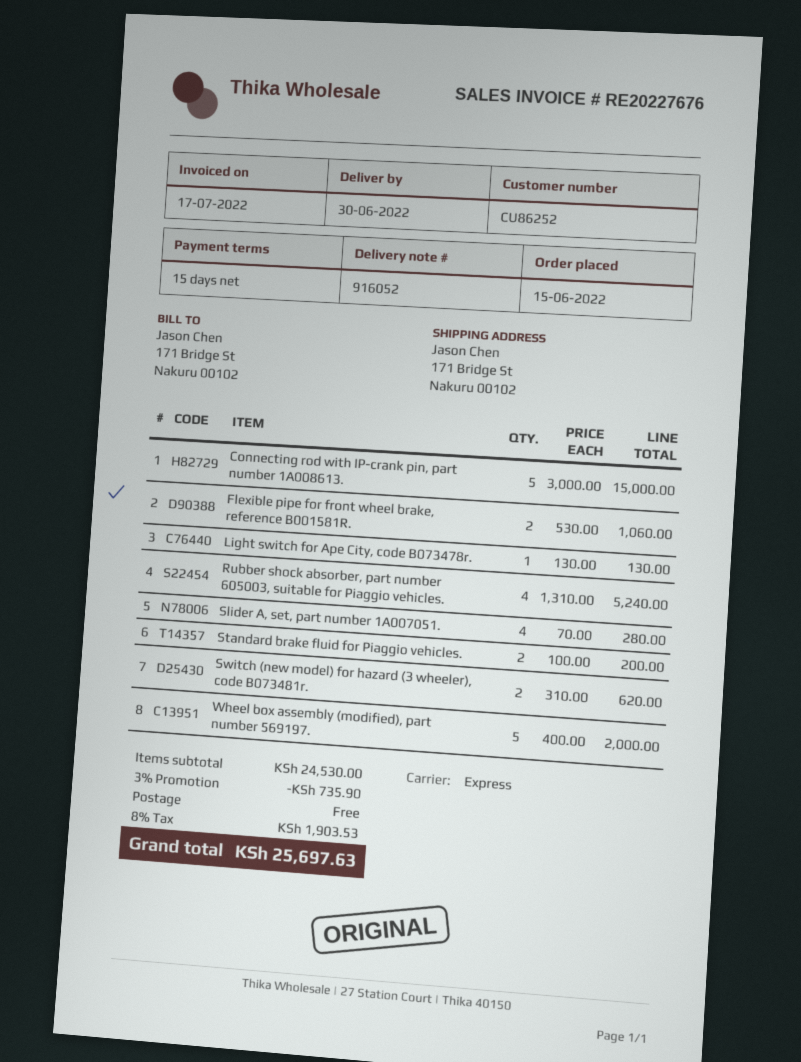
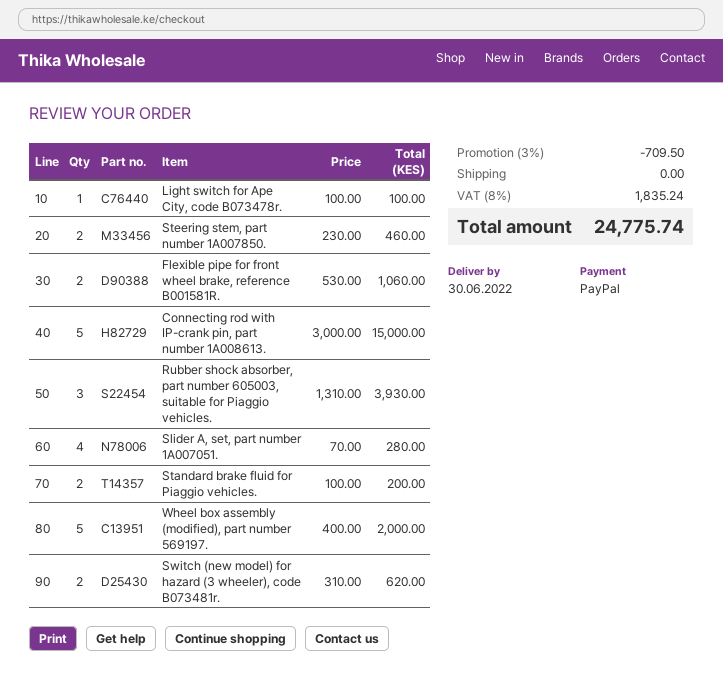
Light switch for Ape City, code B073478r.: 1 x 130.00 = 130.00 -> 1 x 100.00 = 100.00
Rubber shock absorber, part number 605003, suitable for Piaggio vehicles.: 4 x 1310.00 = 5240.00 -> 3 x 1310.00 = 3930.00
Steering stem, part number 1A007850.: none -> 2 x 230.00 = 460.00
discount: 3% = 735.90 -> 3% = 709.50
tax: 8% = 1903.53 -> 8% = 1835.24
total: 25697.63 -> 24775.74

